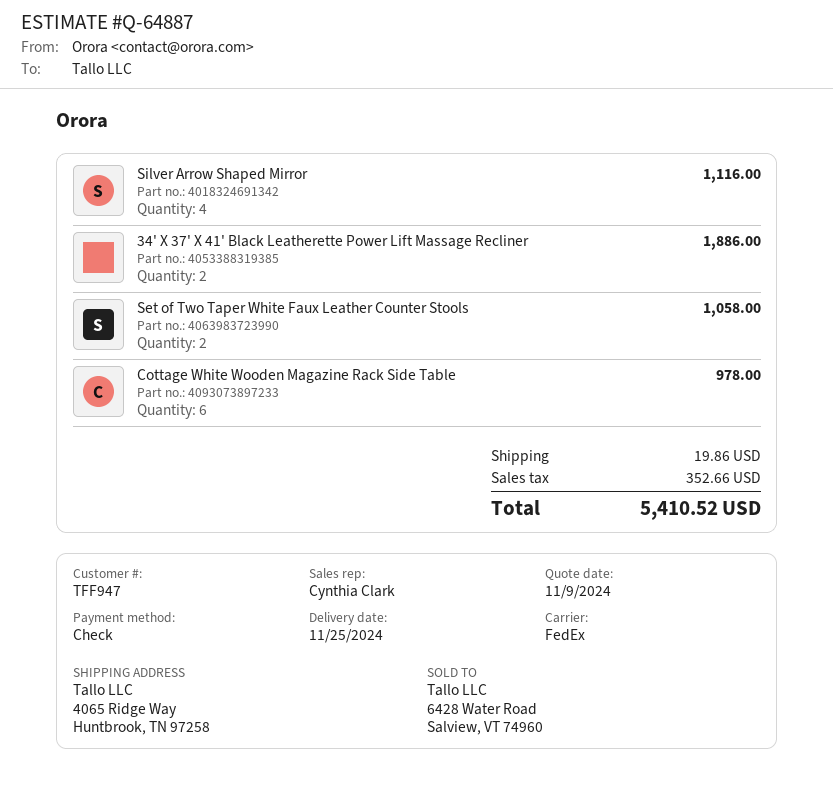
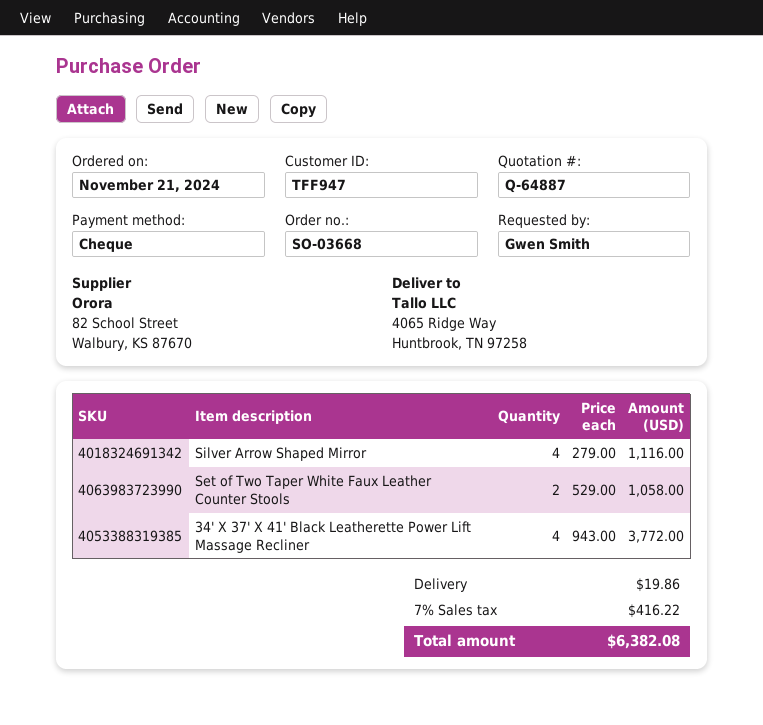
34' X 37' X 41' Black Leatherette Power Lift Massage Recliner: 2 for 1886.00 -> 4 for 3772.00
Cottage White Wooden Magazine Rack Side Table: 6 for 978.00 -> none
tax: 352.66 -> 416.22
total: 5410.52 -> 6382.08

